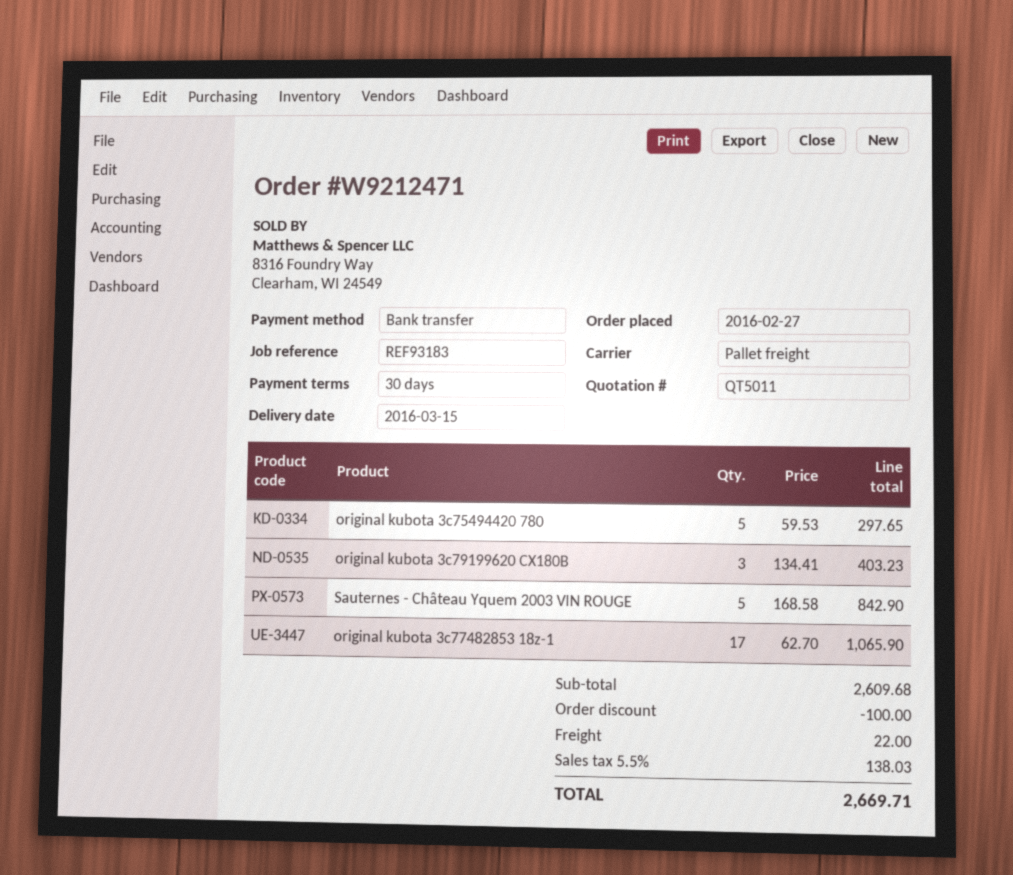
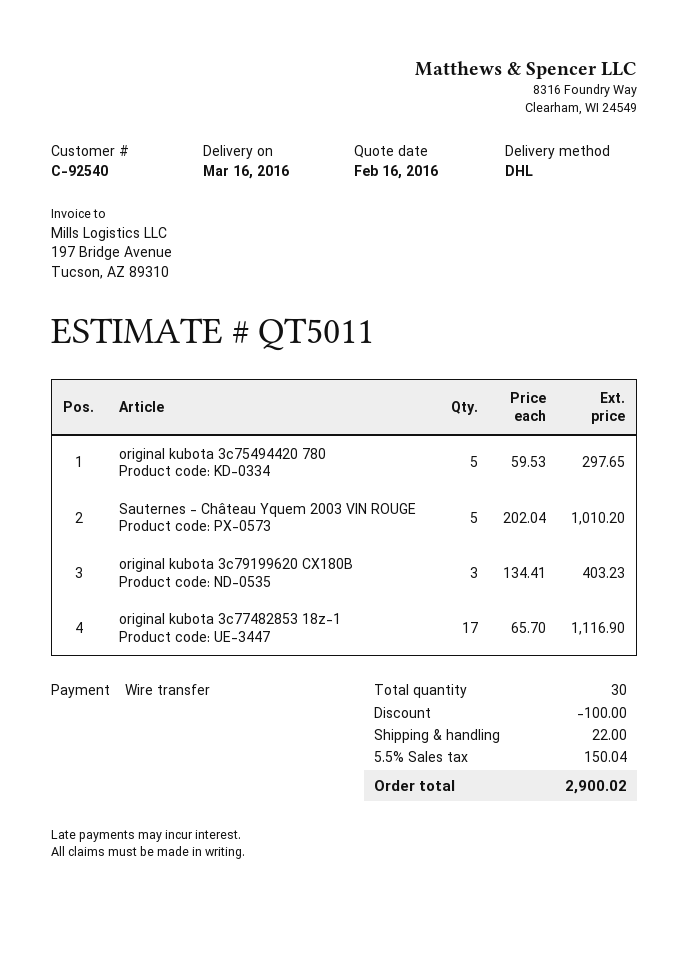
delivery date: 2016-03-15 -> 2016-03-16
shipping method: pallet freight -> DHL
Sauternes - Château Yquem 2003 VIN ROUGE: 5 x 168.58 = 842.90 -> 5 x 202.04 = 1010.20
original kubota 3c77482853 18z-1: 17 x 62.70 = 1065.90 -> 17 x 65.70 = 1116.90
tax: 5.5% = 138.03 -> 5.5% = 150.04
total: 2669.71 -> 2900.02

